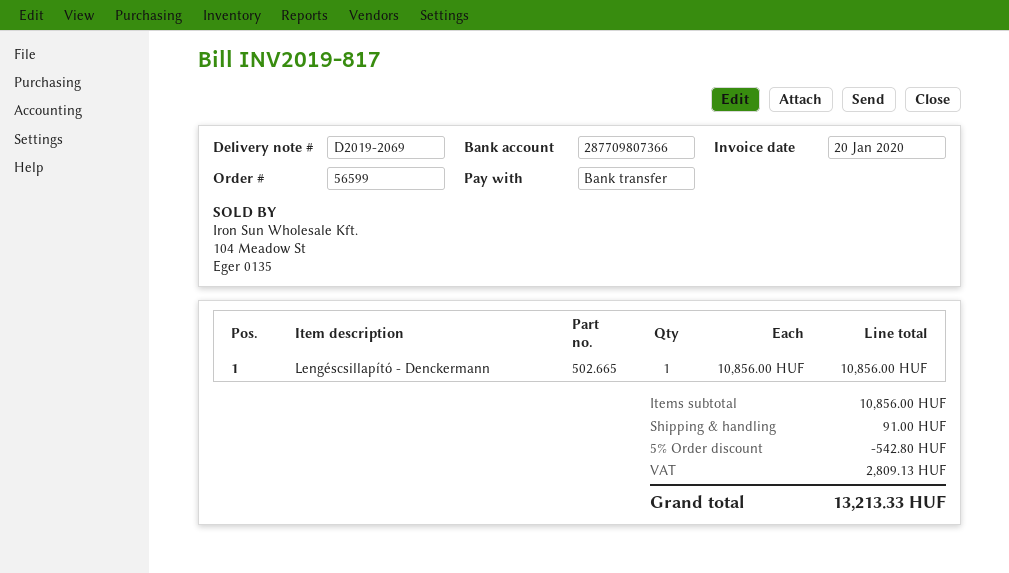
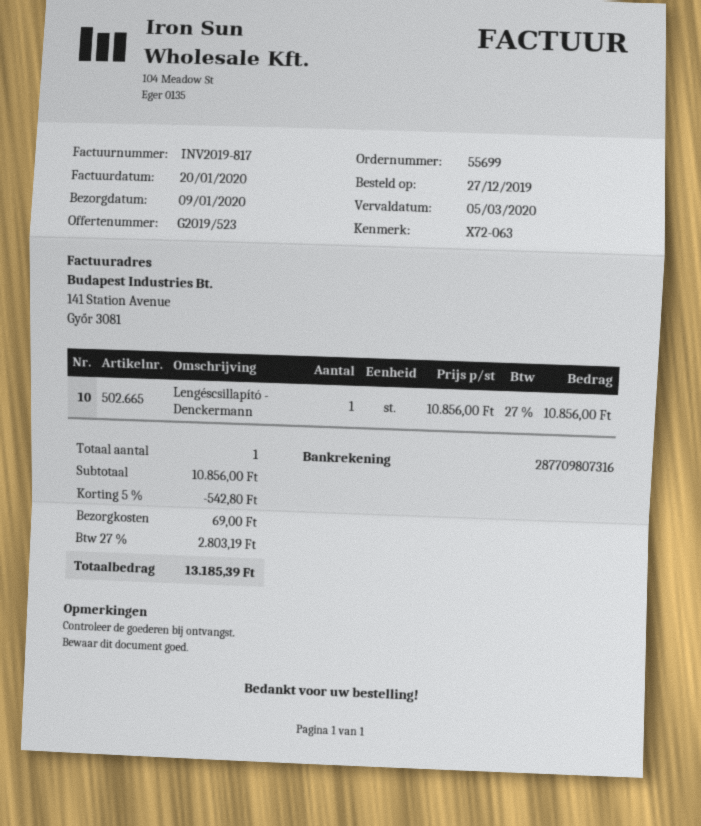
order number: 56599 -> 55699
bank account: 287709807366 -> 287709807316
shipping: 91.00 -> 69.00
tax: 2809.13 -> 2803.19
total: 13213.33 -> 13185.39

